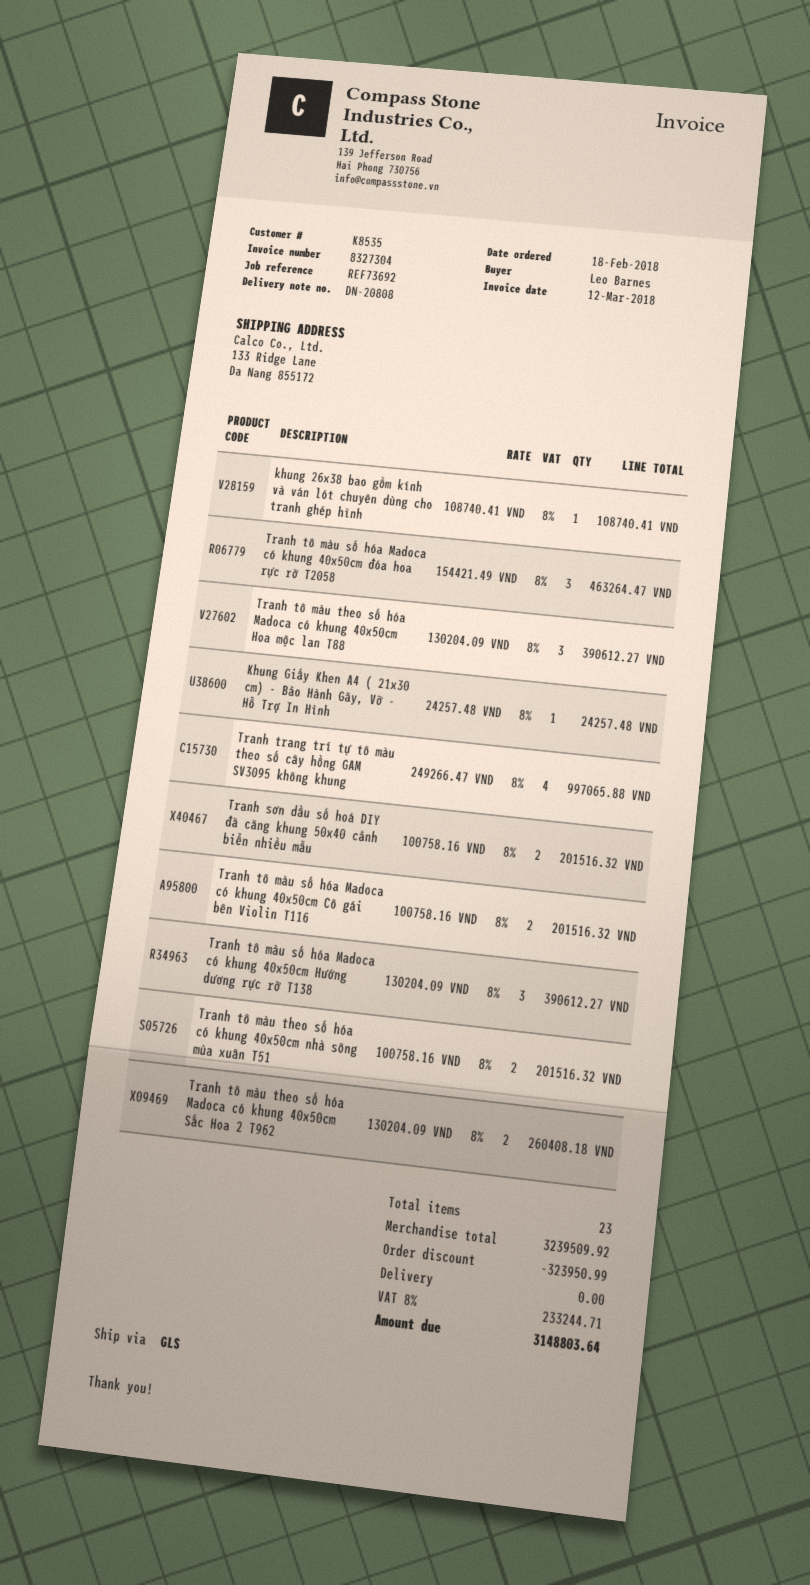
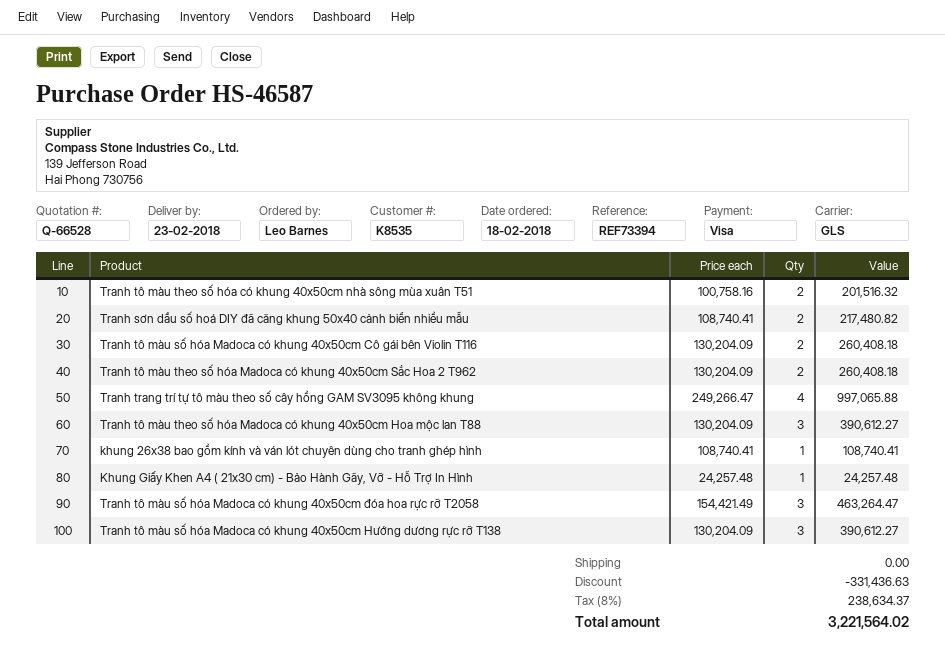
reference: REF73692 -> REF73394
Tranh sơn dầu số hoá DIY đã căng khung 50x40 cảnh biển nhiều mẫu: 2 x 100758.16 = 201516.32 -> 2 x 108740.41 = 217480.82
Tranh tô màu số hóa Madoca có khung 40x50cm Cô gái bên Violin T116: 2 x 100758.16 = 201516.32 -> 2 x 130204.09 = 260408.18
discount: 323950.99 -> 331436.63
tax: 8% = 233244.71 -> 8% = 238634.37
total: 3148803.64 -> 3221564.02

